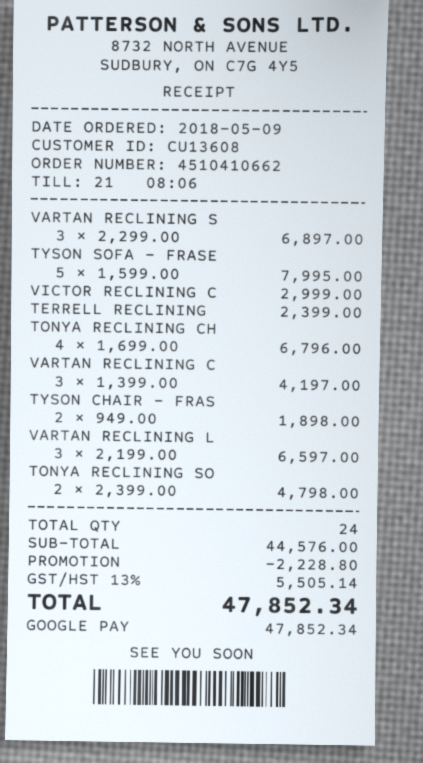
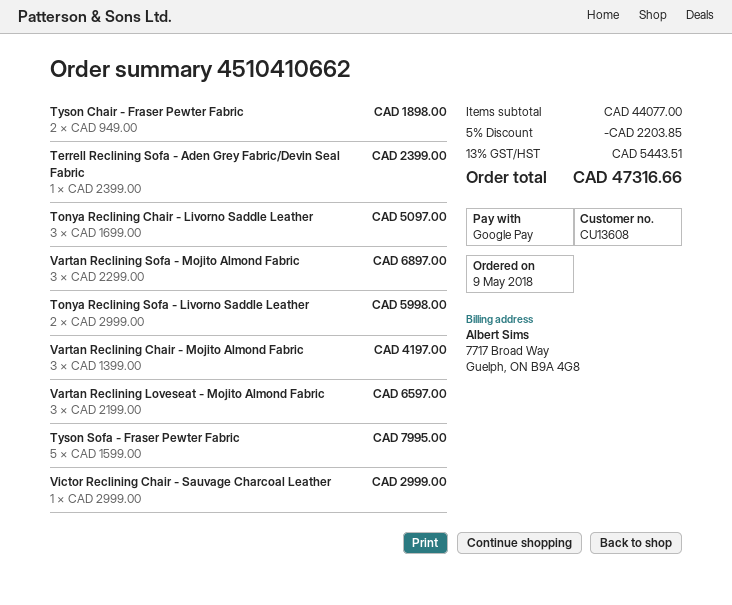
TONYA RECLINING CH: 4 x 1699.00 = 6796.00 -> 3 x 1699.00 = 5097.00
TONYA RECLINING SO: 2 x 2399.00 = 4798.00 -> 2 x 2999.00 = 5998.00
subtotal: 44576.00 -> 44077.00
discount: 2228.80 -> 2203.85
tax: 13% = 5505.14 -> 13% = 5443.51
total: 47852.34 -> 47316.66

